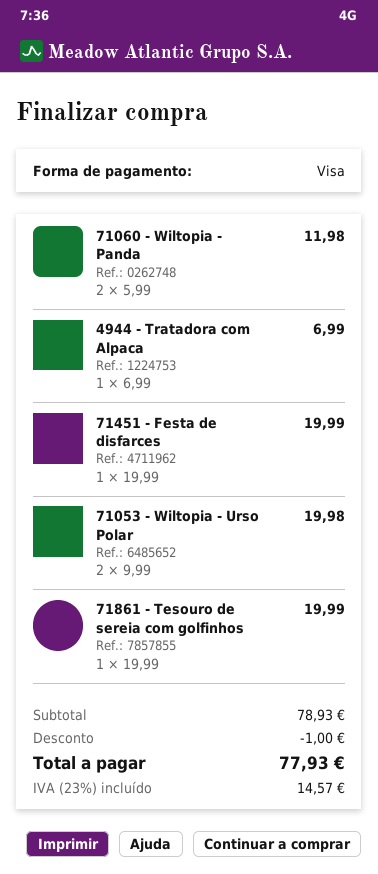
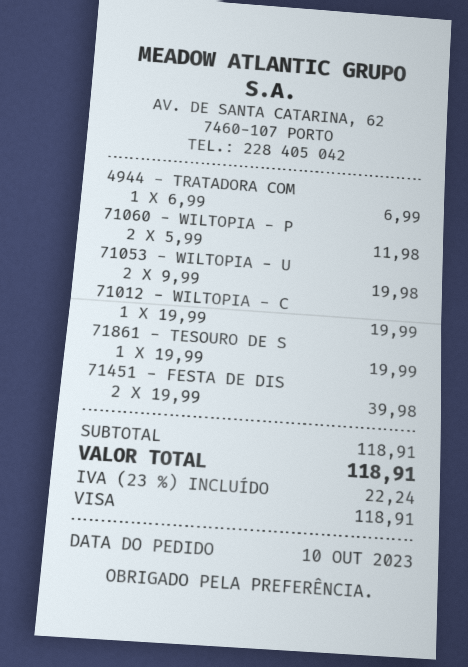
71451 - Festa de disfarces: 1 x 19.99 = 19.99 -> 2 x 19.99 = 39.98
71012 - WILTOPIA - C: none -> 1 x 19.99 = 19.99
subtotal: 78.93 -> 118.91
discount: 1.00 -> none
tax: 23% = 14.57 -> 23% = 22.24
total: 77.93 -> 118.91

